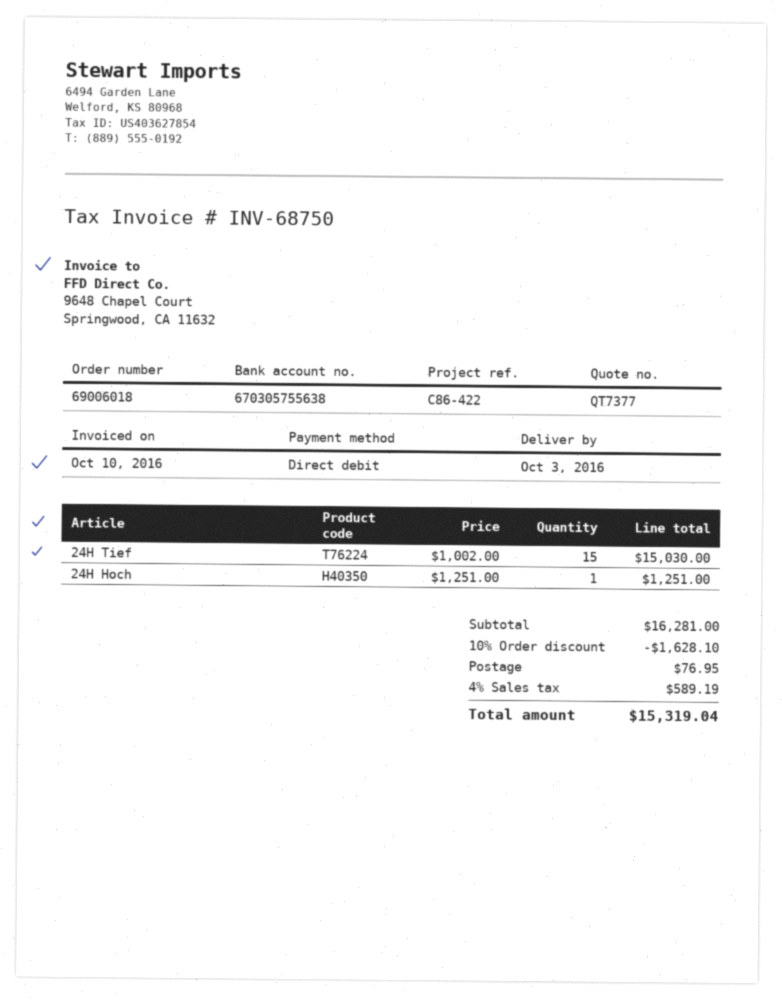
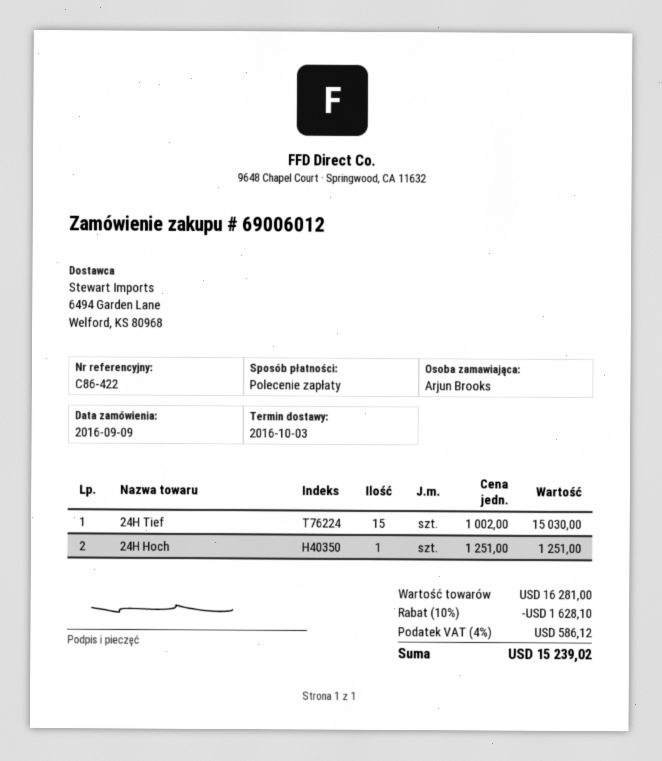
order number: 69006018 -> 69006012
shipping: 76.95 -> none
tax: 4% = 589.19 -> 4% = 586.12
total: 15319.04 -> 15239.02

